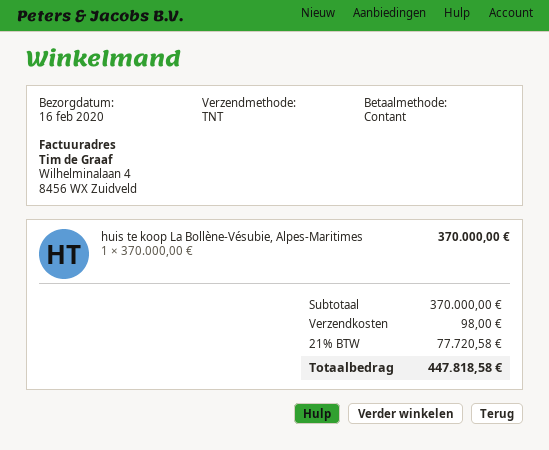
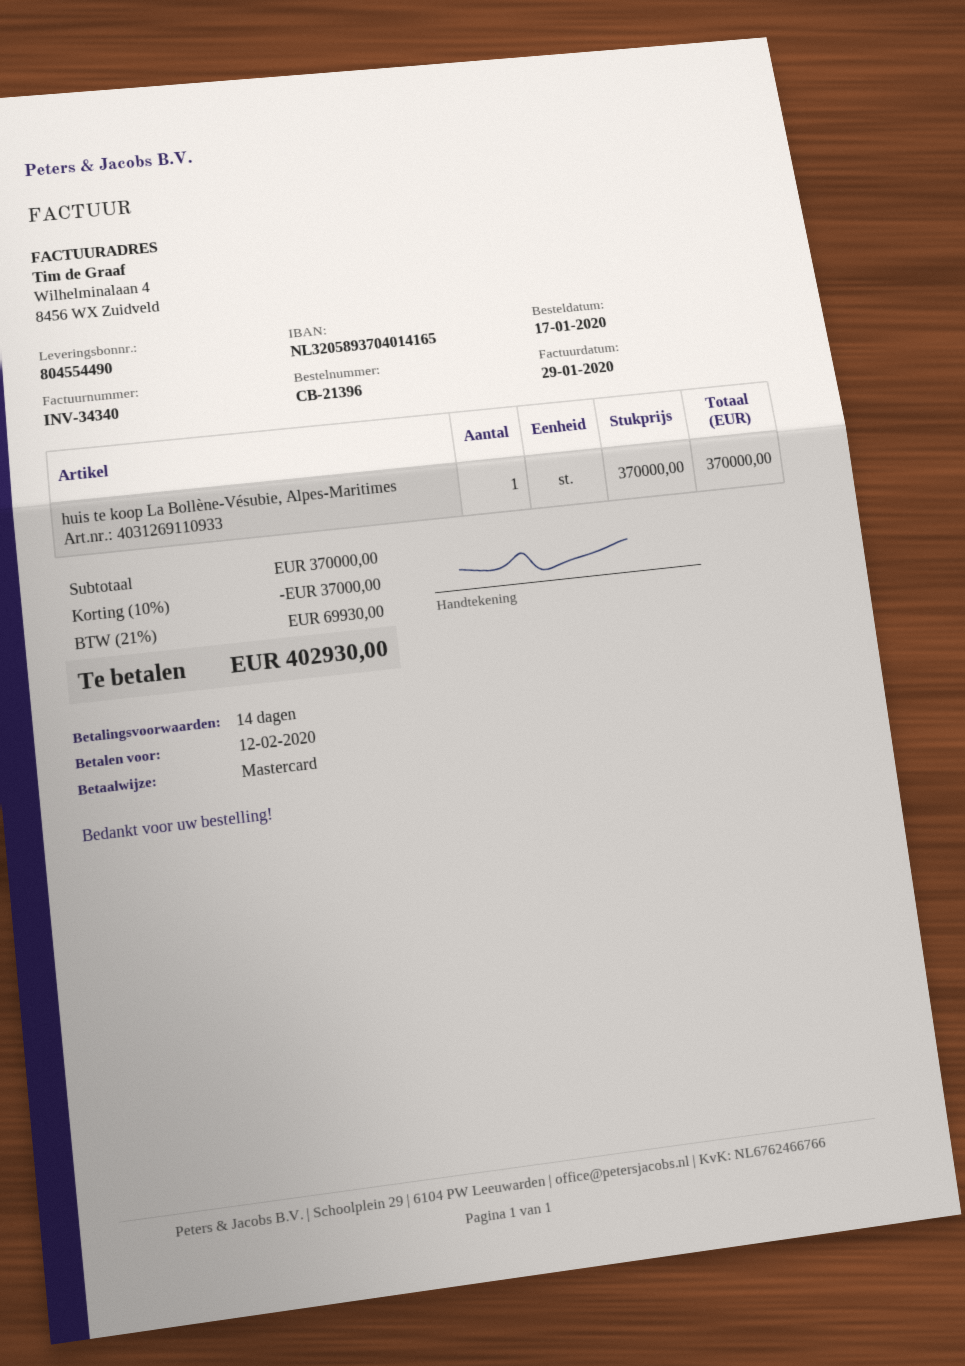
payment method: cash -> Mastercard
discount: none -> 10% = 37000.00
shipping: 98.00 -> none
tax: 21% = 77720.58 -> 21% = 69930.00
total: 447818.58 -> 402930.00

